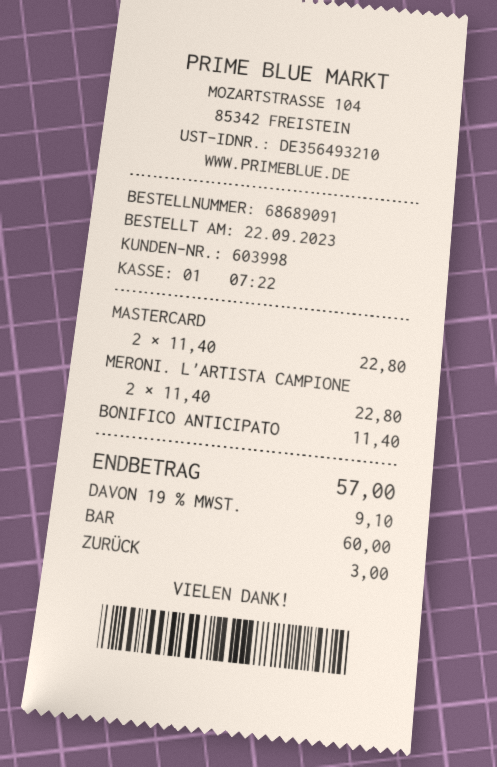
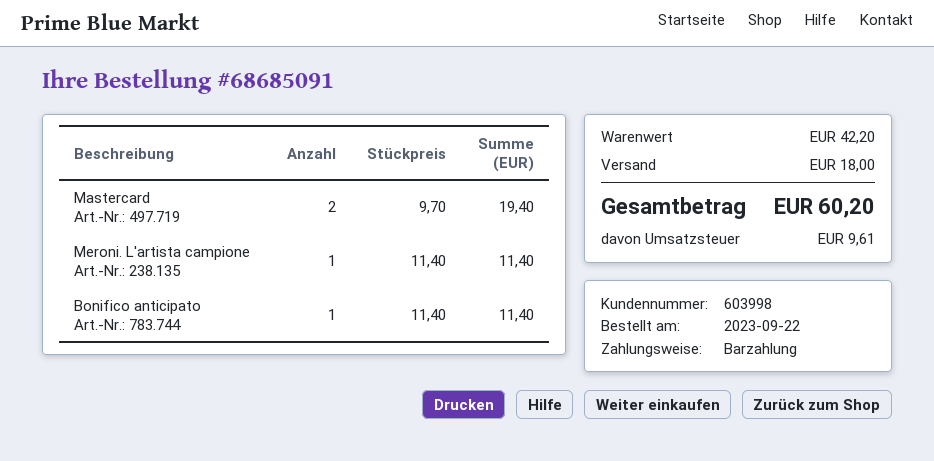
order number: 68689091 -> 68685091
MASTERCARD: 2 x 11.40 = 22.80 -> 2 x 9.70 = 19.40
MERONI. L'ARTISTA CAMPIONE: 2 x 11.40 = 22.80 -> 1 x 11.40 = 11.40
shipping: none -> 18.00
tax: 9.10 -> 9.61
total: 57.00 -> 60.20

